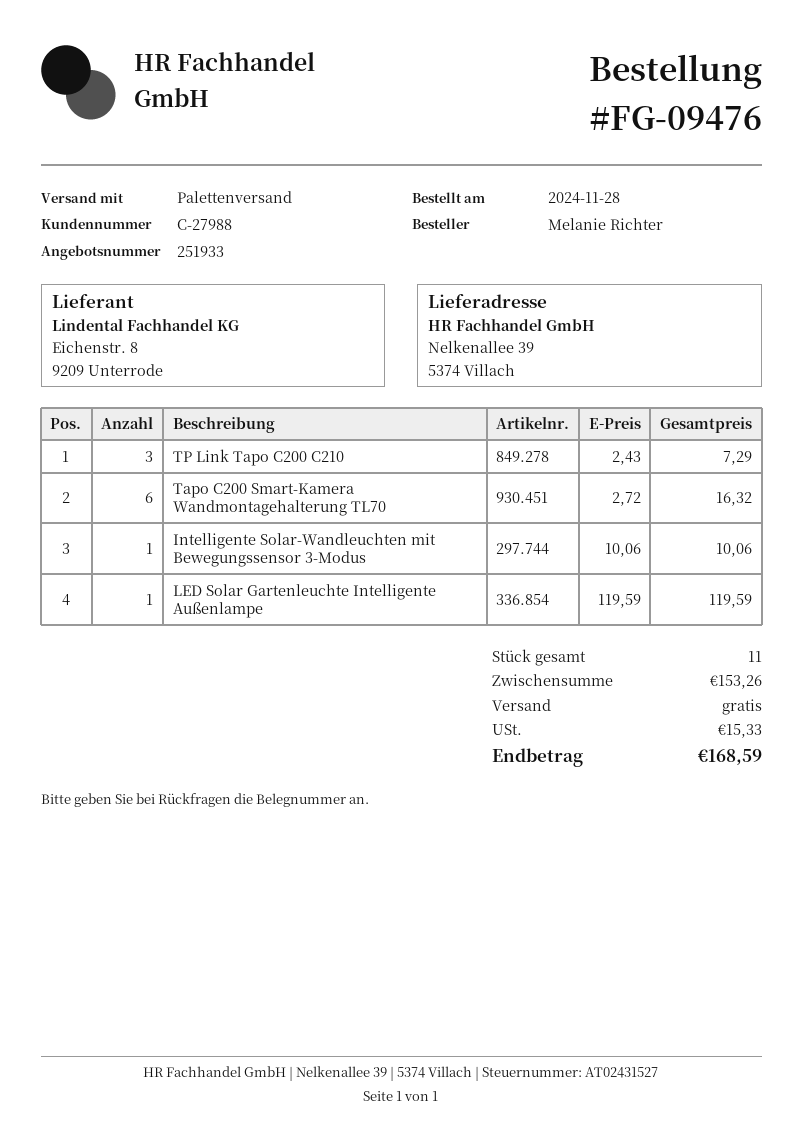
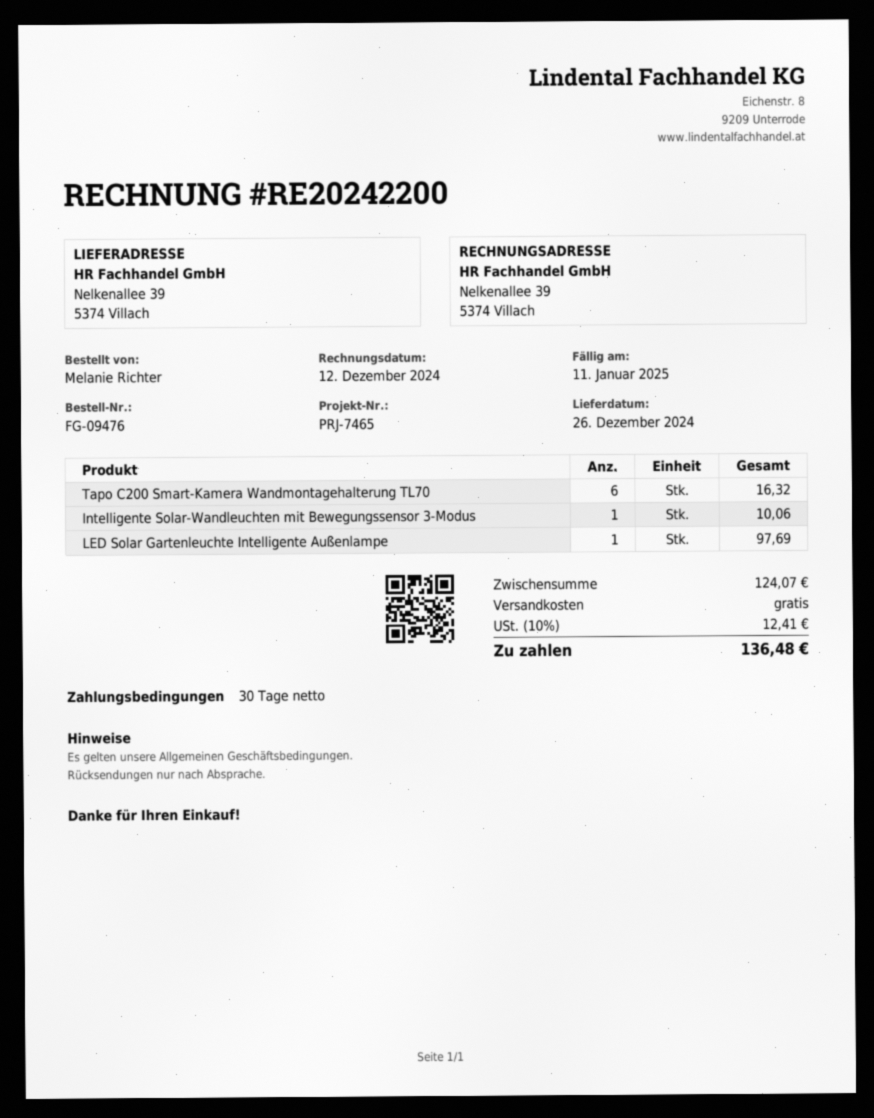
TP Link Tapo C200 C210: 3 for 7.29 -> none
LED Solar Gartenleuchte Intelligente Außenlampe: 1 for 119.59 -> 1 for 97.69
subtotal: 153.26 -> 124.07
tax: 15.33 -> 12.41
total: 168.59 -> 136.48

